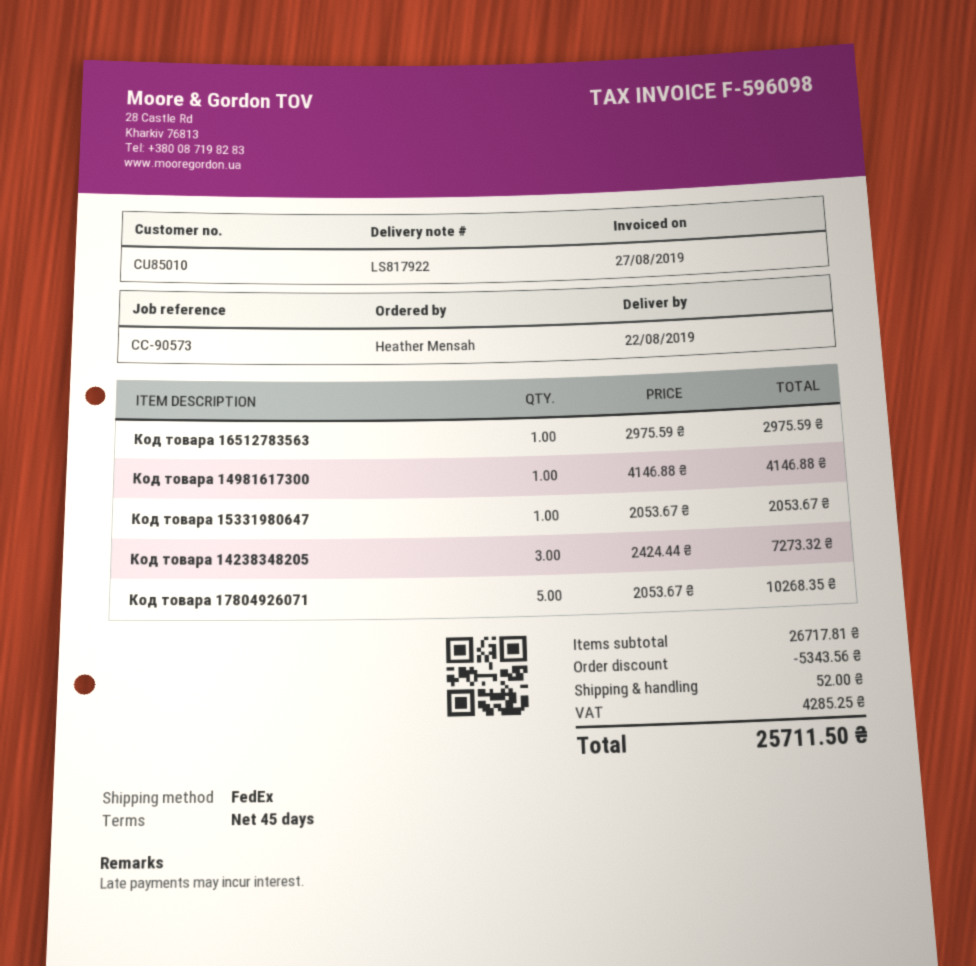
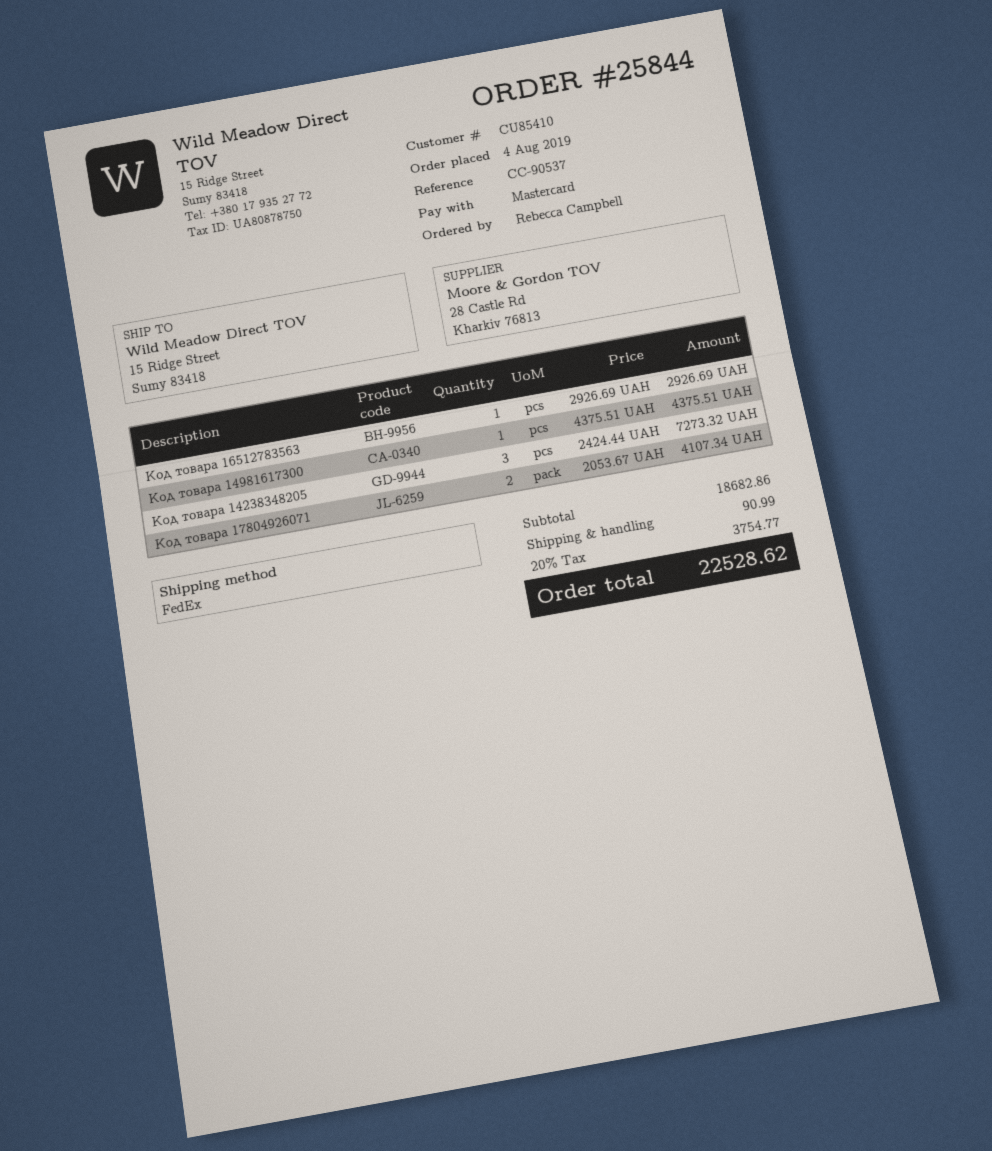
customer number: CU85010 -> CU85410
reference: CC-90573 -> CC-90537
ordered by: Heather Mensah -> Rebecca Campbell
Код товара 16512783563: 1 x 2975.59 = 2975.59 -> 1 x 2926.69 = 2926.69
Код товара 14981617300: 1 x 4146.88 = 4146.88 -> 1 x 4375.51 = 4375.51
Код товара 15331980647: 1 x 2053.67 = 2053.67 -> none
Код товара 17804926071: 5 x 2053.67 = 10268.35 -> 2 x 2053.67 = 4107.34
subtotal: 26717.81 -> 18682.86
discount: 5343.56 -> none
shipping: 52.00 -> 90.99
tax: 4285.25 -> 3754.77
total: 25711.50 -> 22528.62

